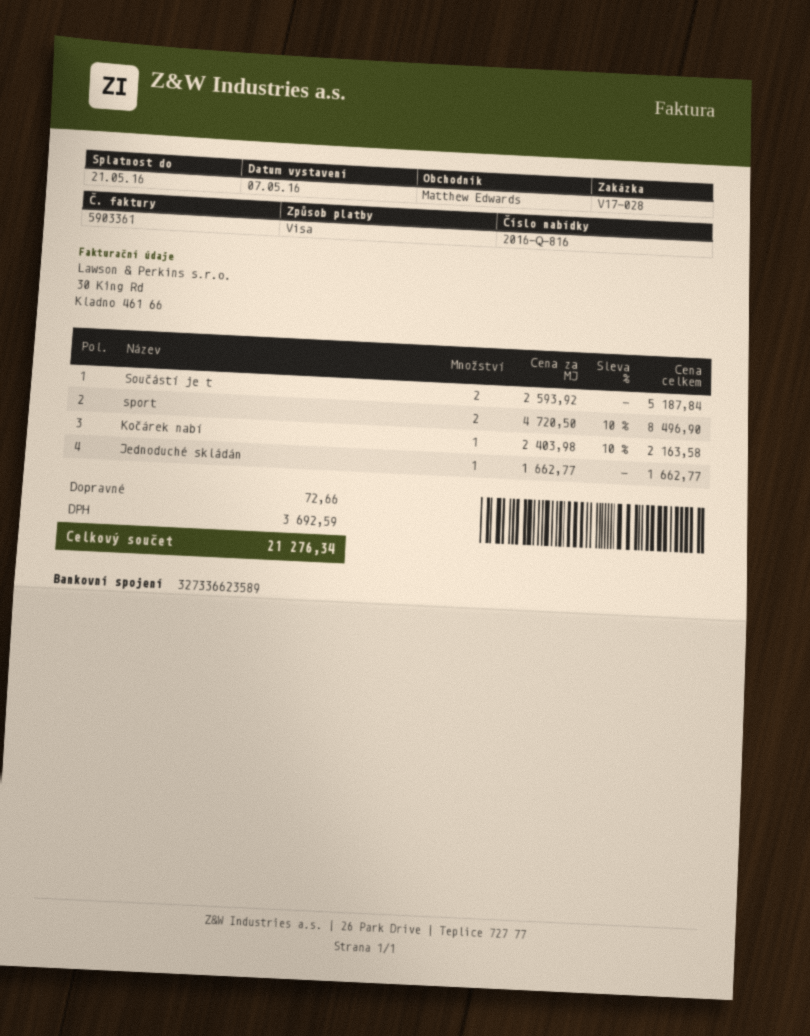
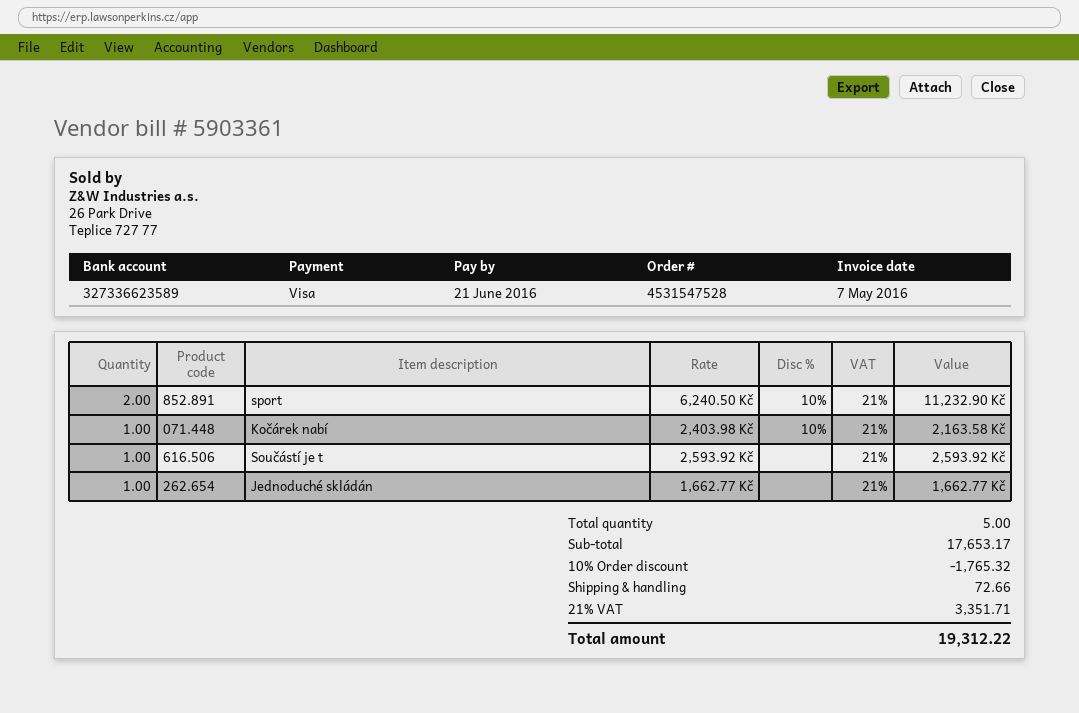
due date: 2016-05-21 -> 2016-06-21
Součástí je t: 2 x 2593.92 = 5187.84 -> 1 x 2593.92 = 2593.92
sport: 2 x 4720.50 - 10% = 8496.90 -> 2 x 6240.50 - 10% = 11232.90
discount: none -> 10% = 1765.32
tax: 3692.59 -> 3351.71
total: 21276.34 -> 19312.22

